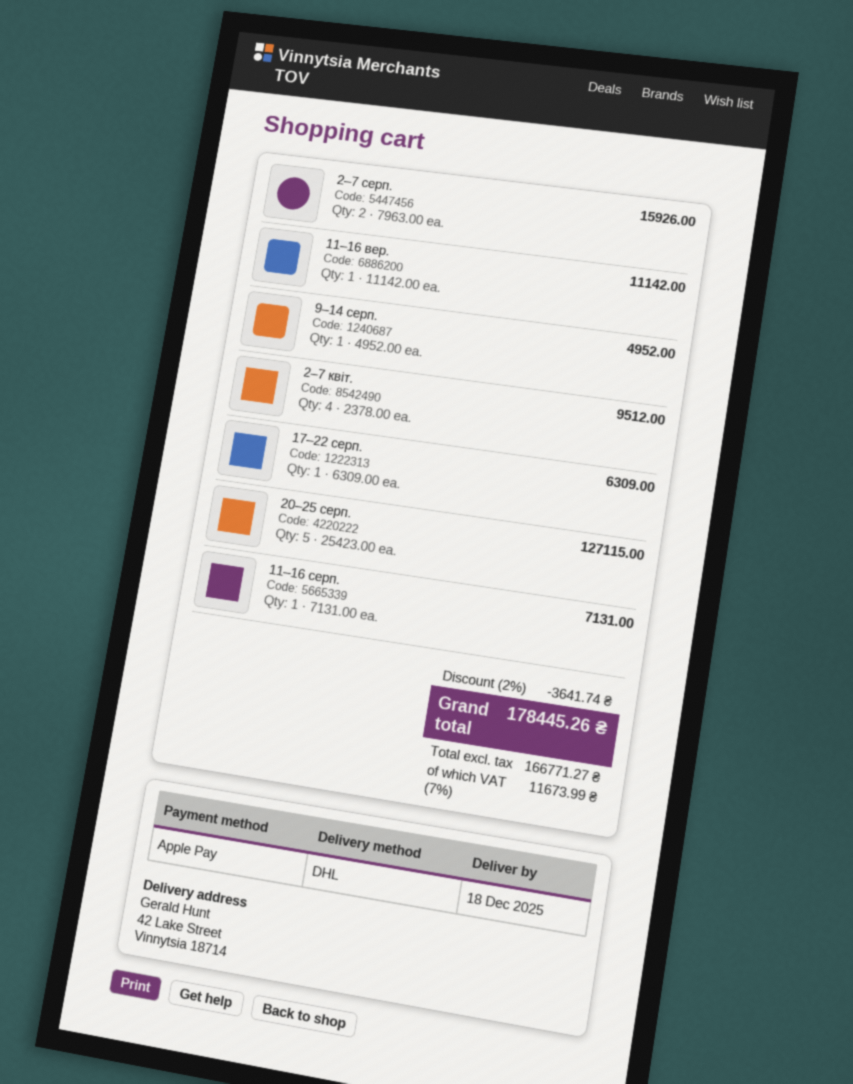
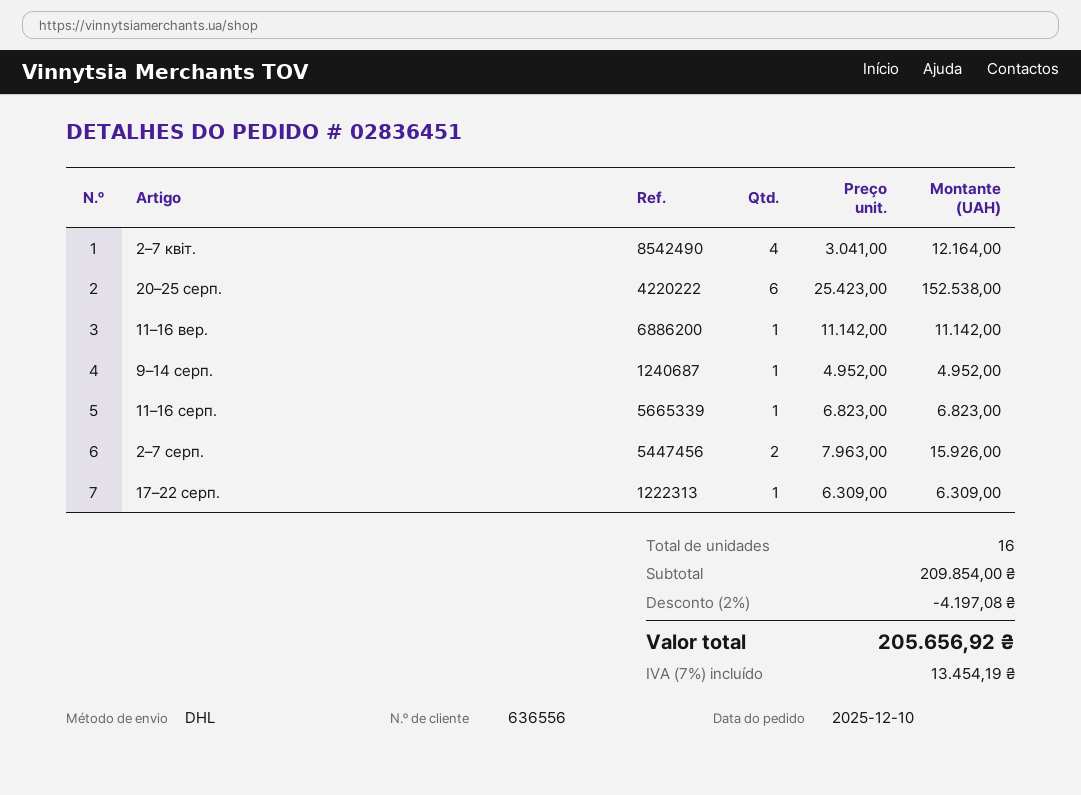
2–7 квіт.: 4 x 2378.00 = 9512.00 -> 4 x 3041.00 = 12164.00
20–25 серп.: 5 x 25423.00 = 127115.00 -> 6 x 25423.00 = 152538.00
11–16 серп.: 1 x 7131.00 = 7131.00 -> 1 x 6823.00 = 6823.00
discount: 2% = 3641.74 -> 2% = 4197.08
tax: 7% = 11673.99 -> 7% = 13454.19
total: 178445.26 -> 205656.92

